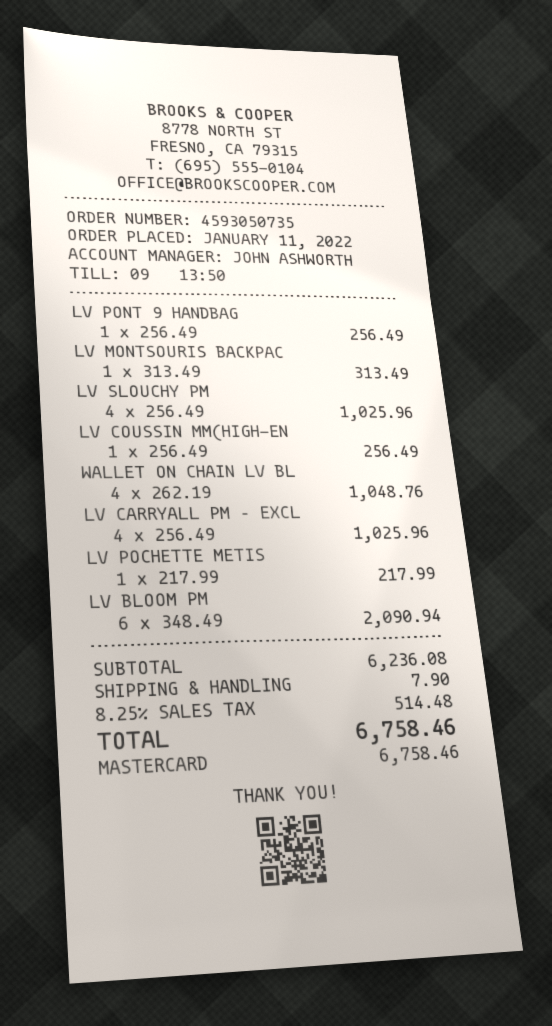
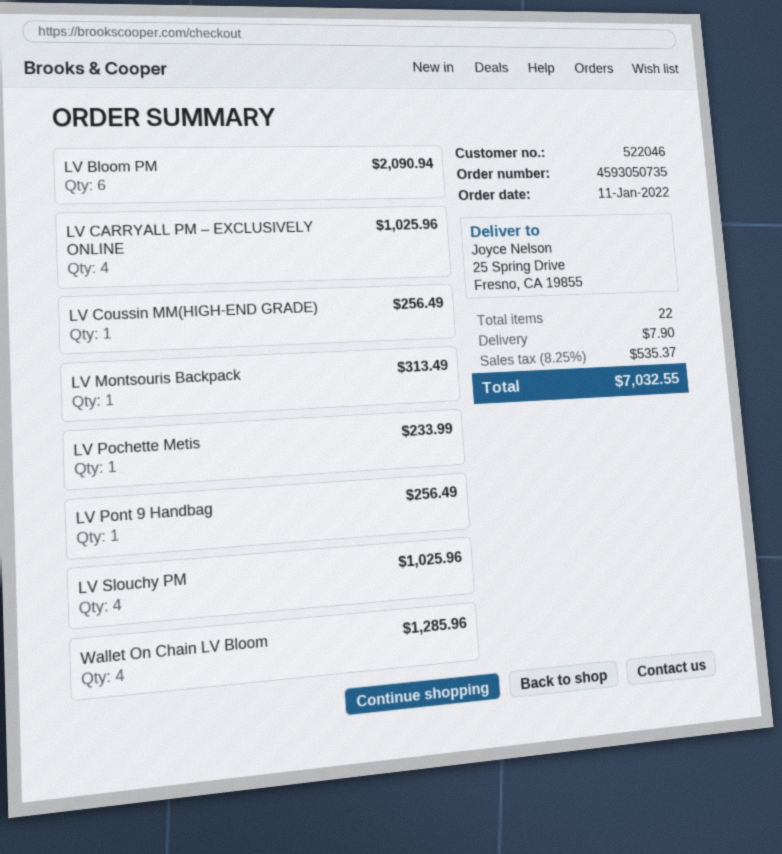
WALLET ON CHAIN LV BL: 4 for 1048.76 -> 4 for 1285.96
LV POCHETTE METIS: 1 for 217.99 -> 1 for 233.99
tax: 8.25% = 514.48 -> 8.25% = 535.37
total: 6758.46 -> 7032.55

